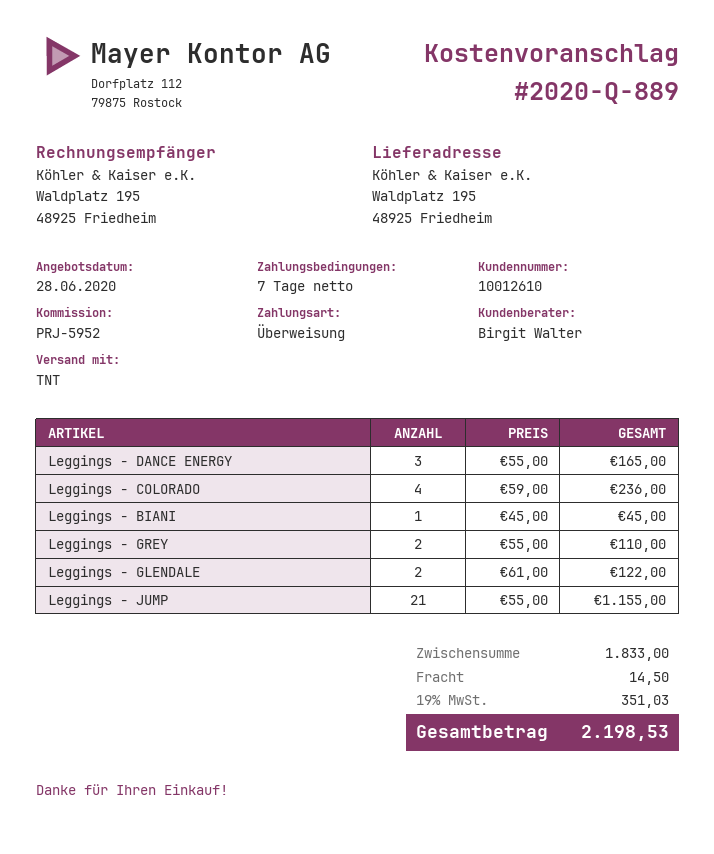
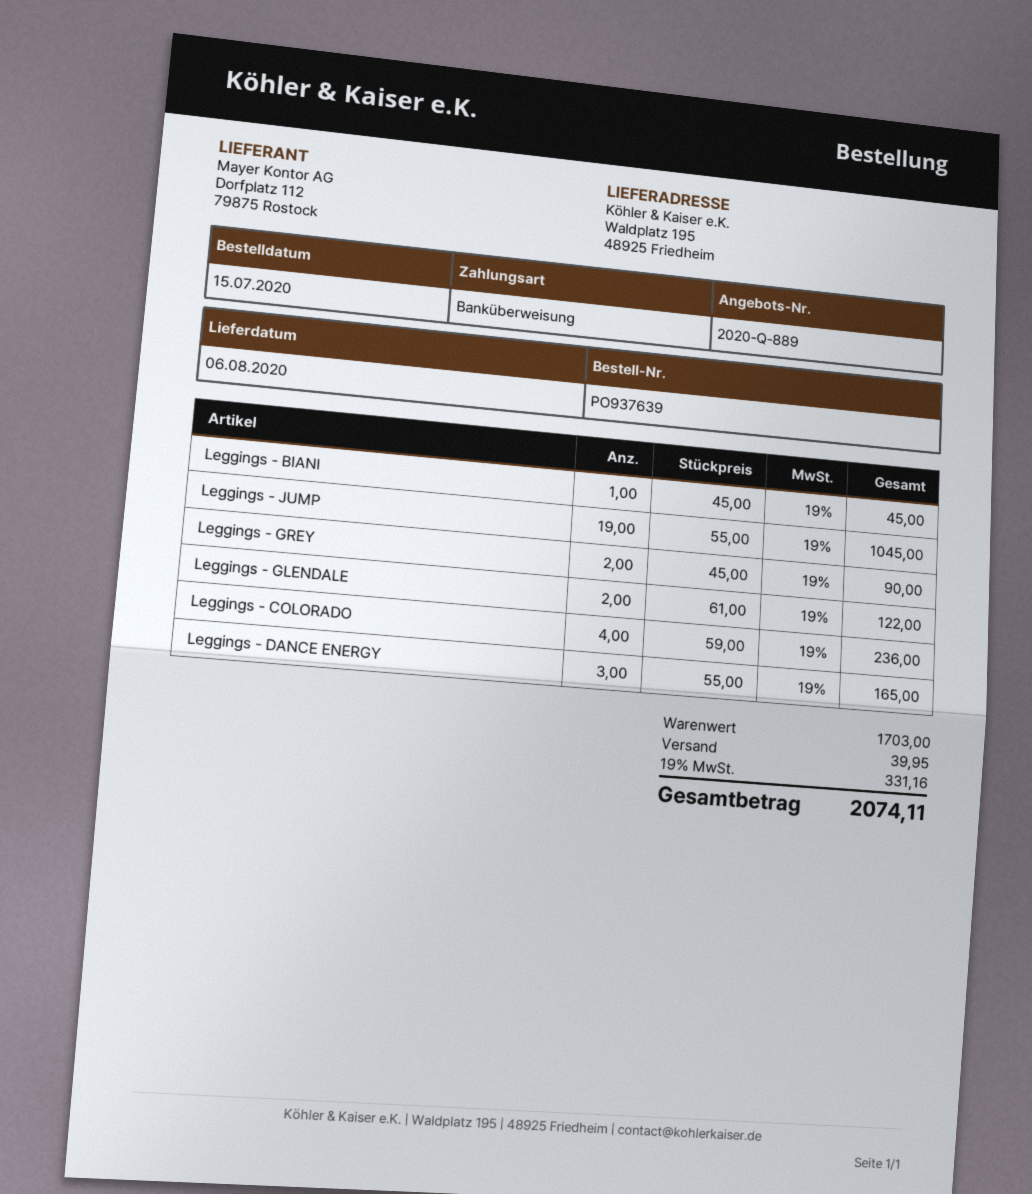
Leggings - GREY: 2 x 55.00 = 110.00 -> 2 x 45.00 = 90.00
Leggings - JUMP: 21 x 55.00 = 1155.00 -> 19 x 55.00 = 1045.00
subtotal: 1833.00 -> 1703.00
shipping: 14.50 -> 39.95
tax: 19% = 351.03 -> 19% = 331.16
total: 2198.53 -> 2074.11

